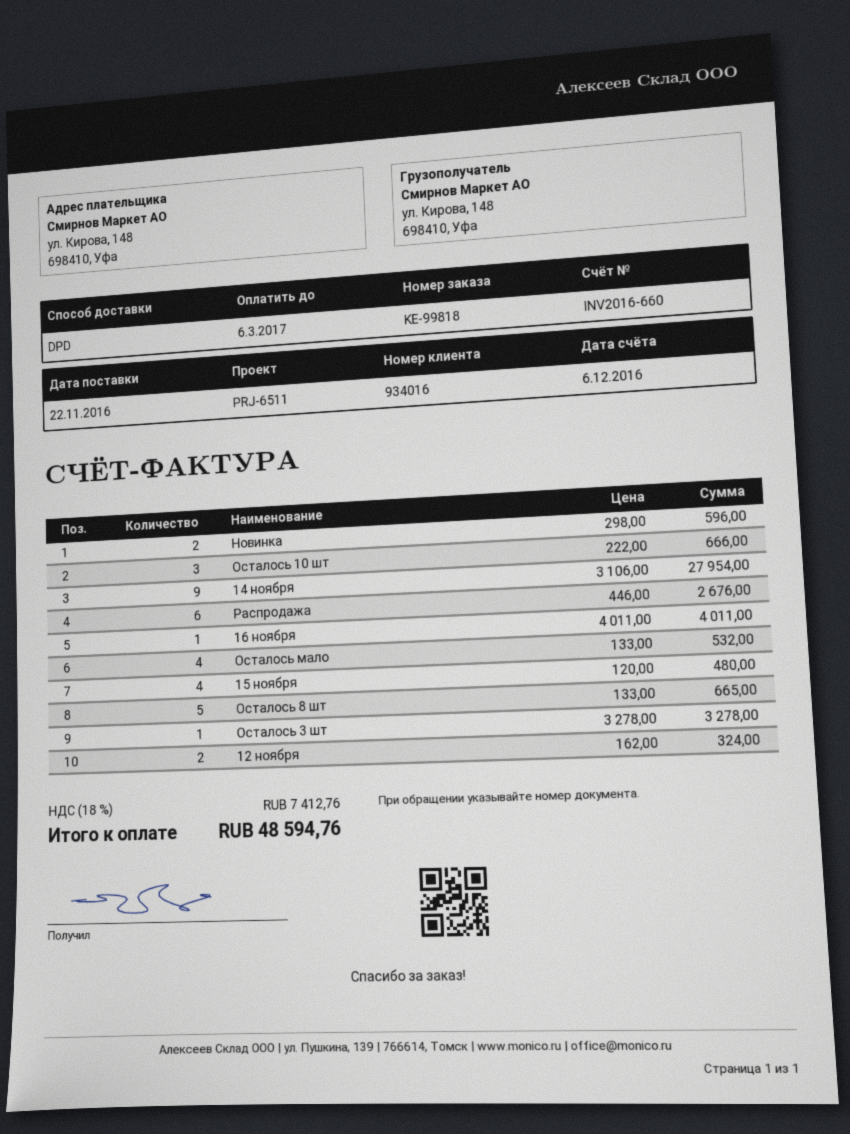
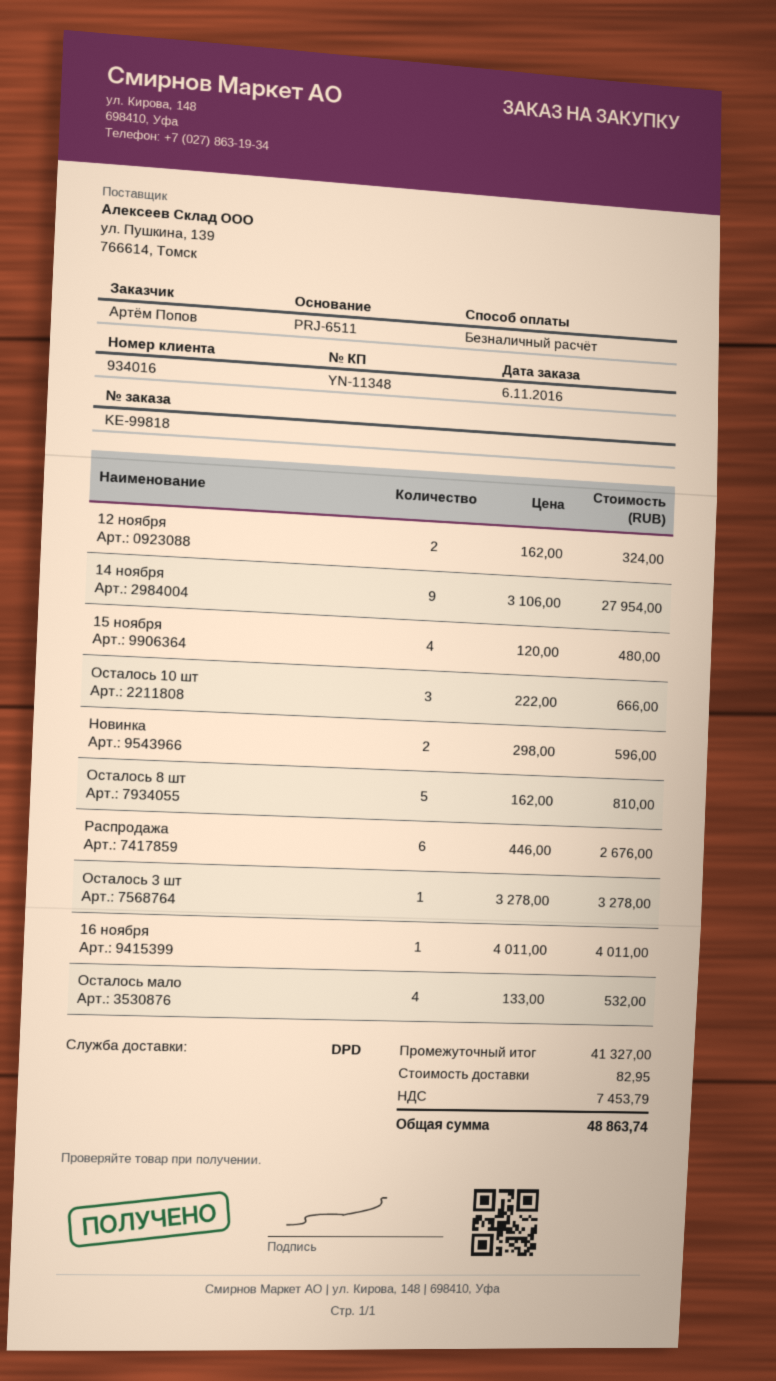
Осталось 8 шт: 5 x 133.00 = 665.00 -> 5 x 162.00 = 810.00
shipping: none -> 82.95
tax: 7412.76 -> 7453.79
total: 48594.76 -> 48863.74

